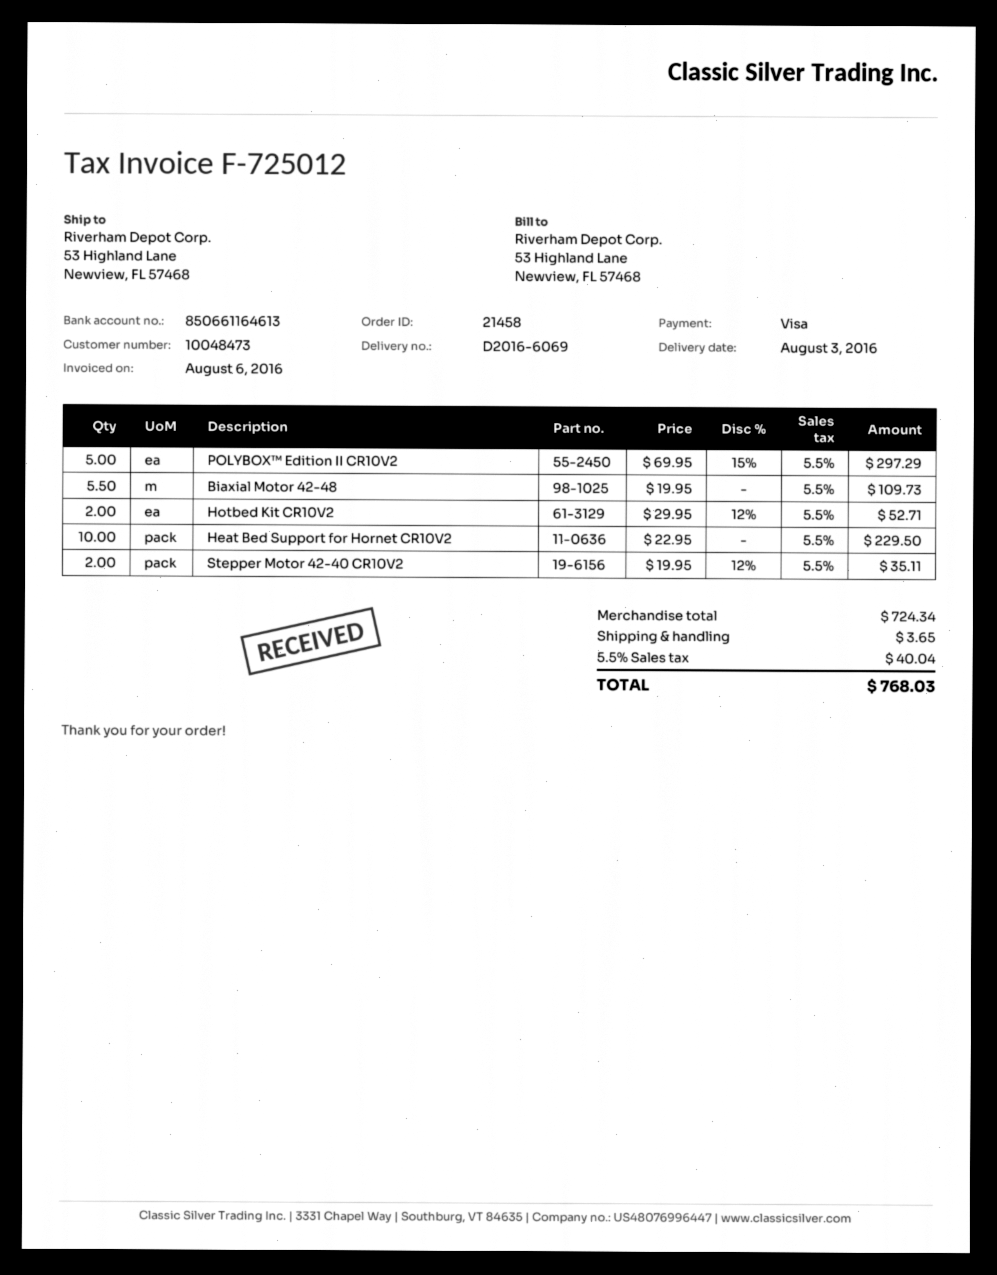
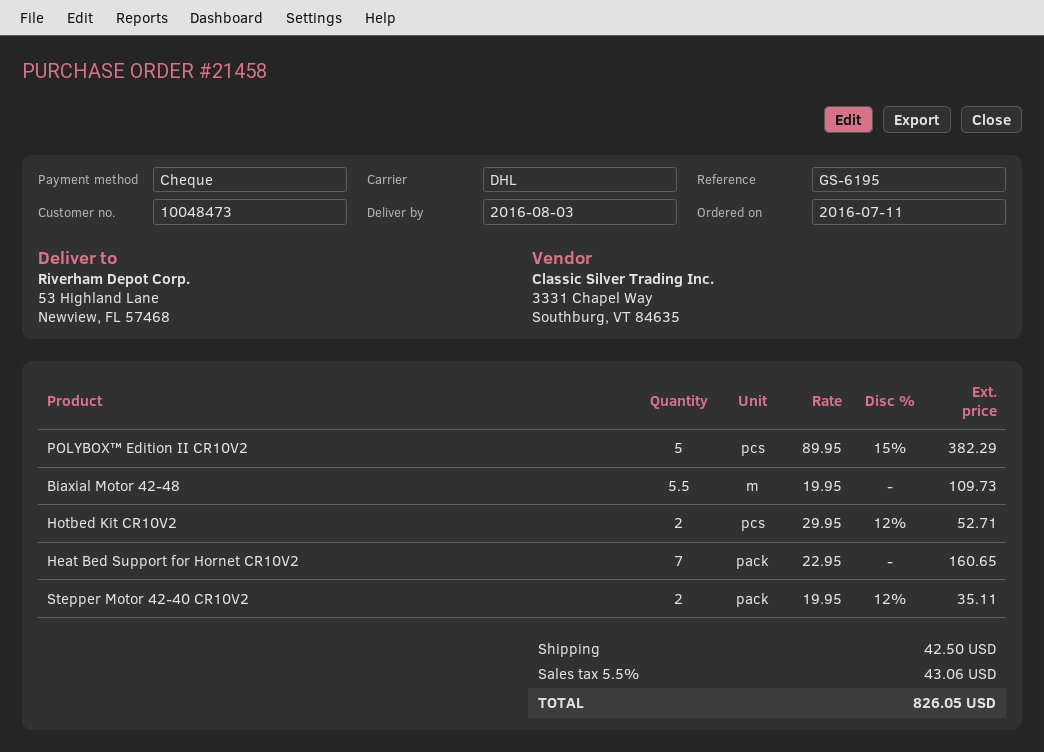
payment method: Visa -> cheque
POLYBOX™ Edition II CR10V2: 5 x 69.95 - 15% = 297.29 -> 5 x 89.95 - 15% = 382.29
Heat Bed Support for Hornet CR10V2: 10 x 22.95 = 229.50 -> 7 x 22.95 = 160.65
shipping: 3.65 -> 42.50
tax: 5.5% = 40.04 -> 5.5% = 43.06
total: 768.03 -> 826.05

